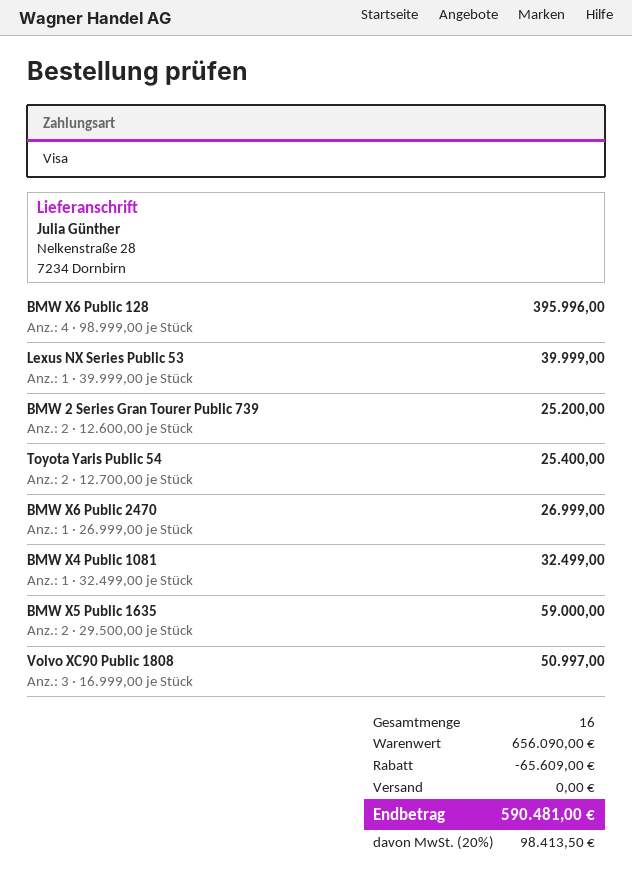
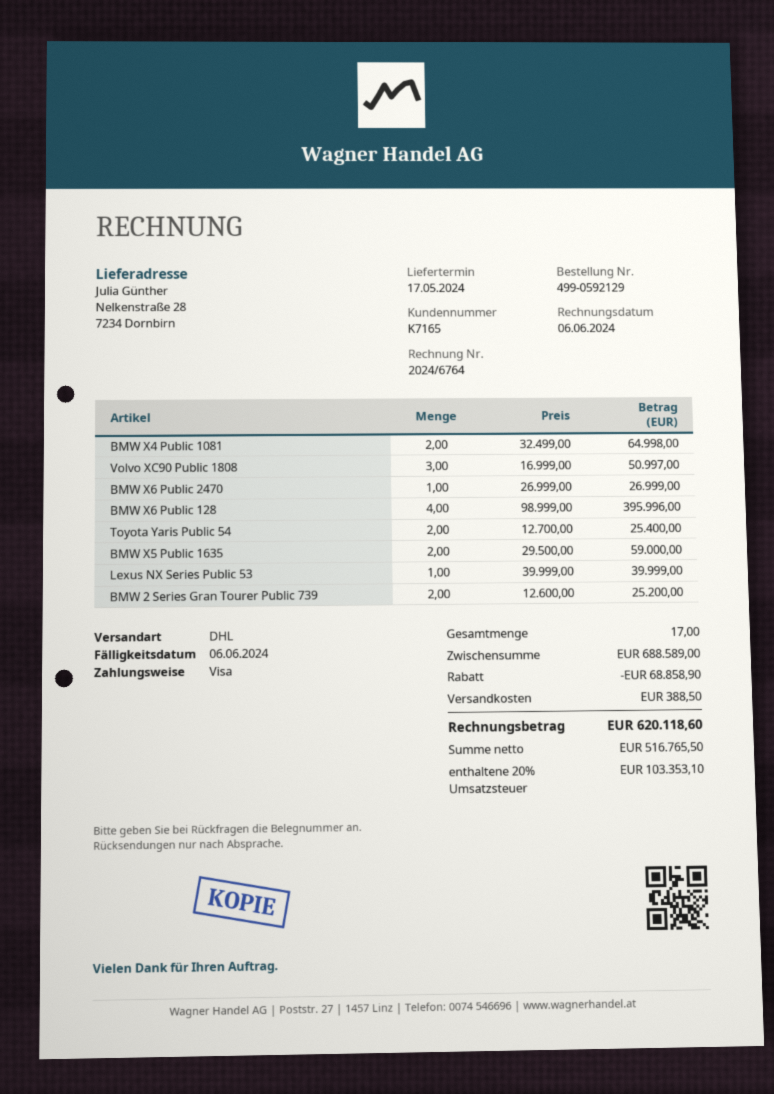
BMW X4 Public 1081: 1 x 32499.00 = 32499.00 -> 2 x 32499.00 = 64998.00
total quantity: 16 -> 17
subtotal: 656090.00 -> 688589.00
discount: 65609.00 -> 68858.90
shipping: 0.00 -> 388.50
tax: 20% = 98413.50 -> 20% = 103353.10
total: 590481.00 -> 620118.60

